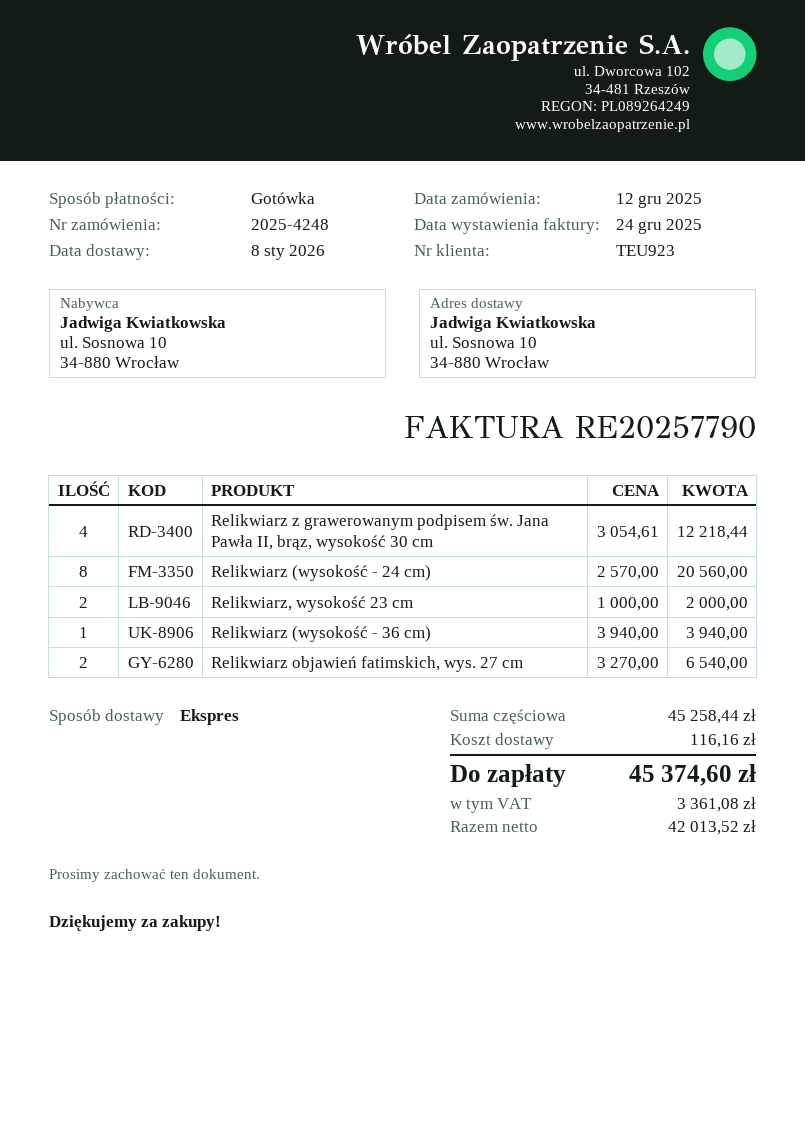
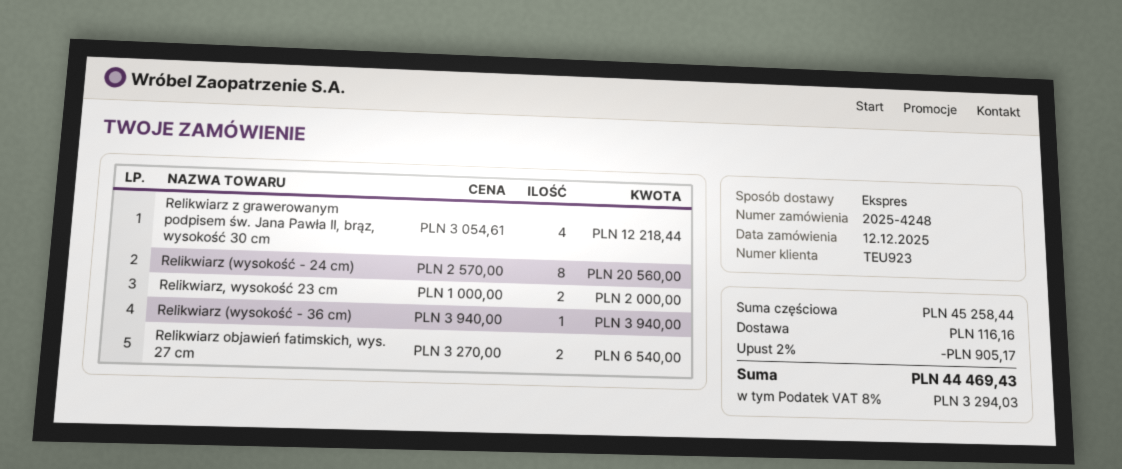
discount: none -> 2% = 905.17
tax: 3361.08 -> 3294.03
total: 45374.60 -> 44469.43

